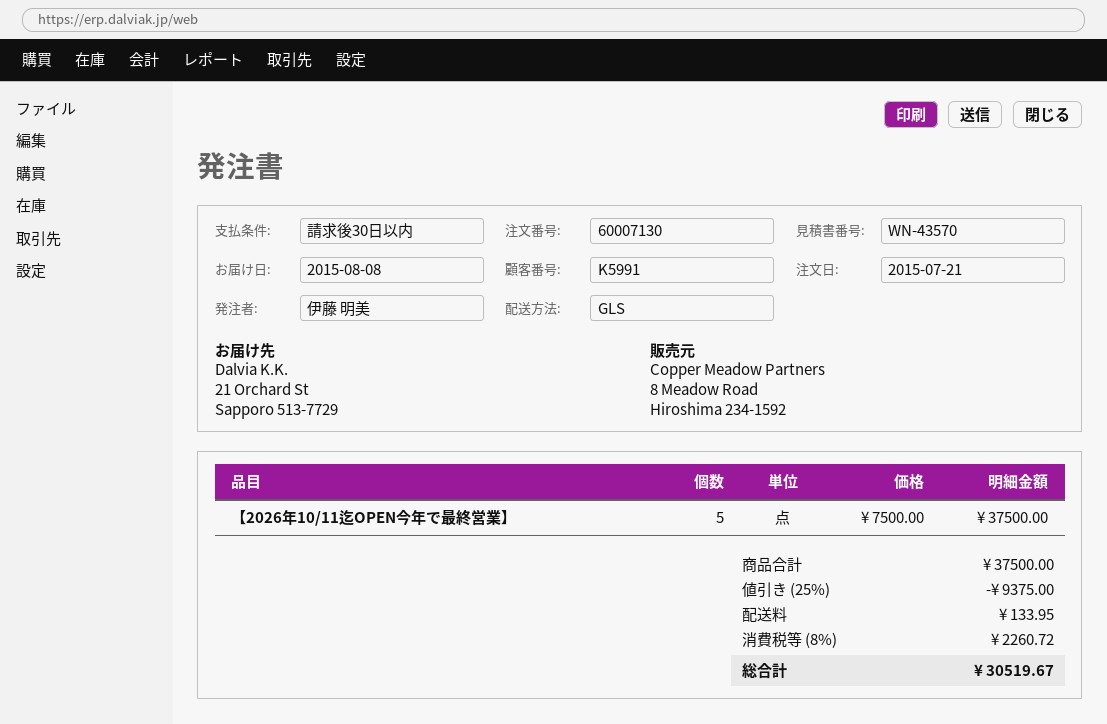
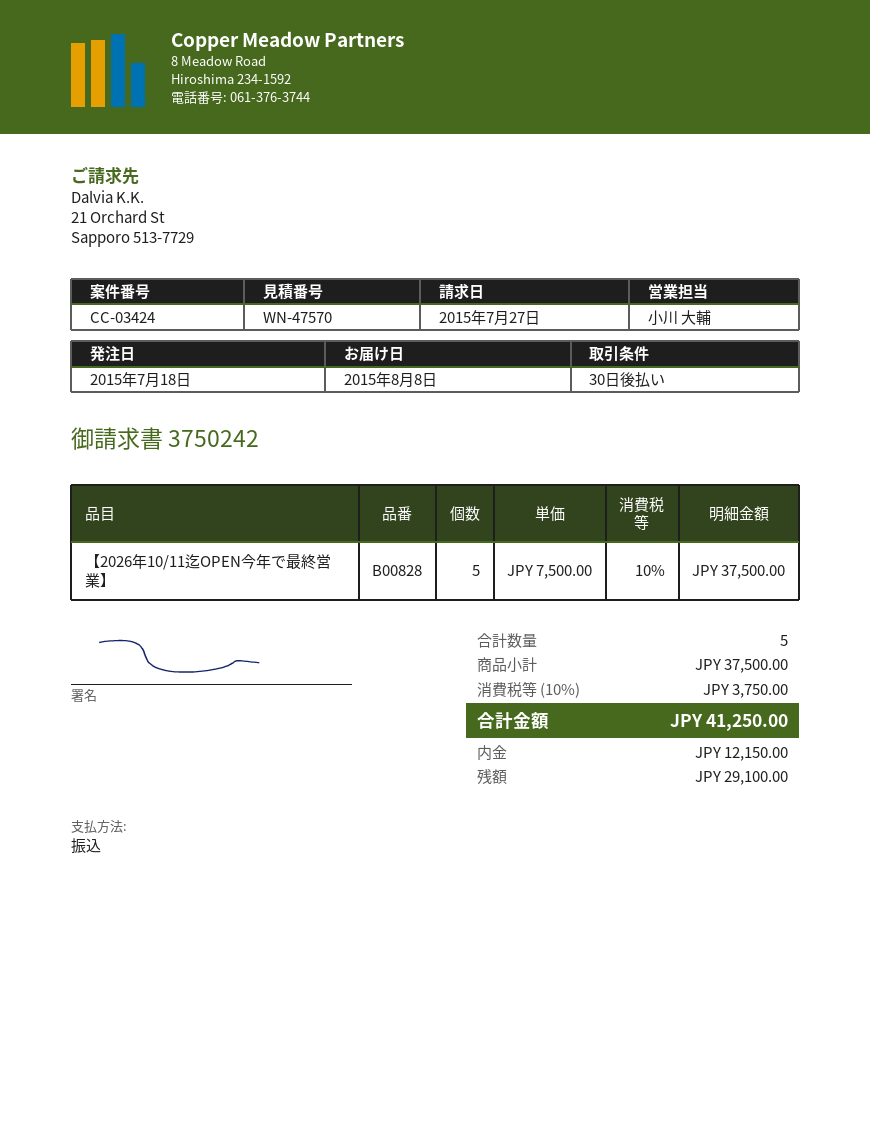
quote number: WN-43570 -> WN-47570
order date: 2015-07-21 -> 2015-07-18
discount: 25% = 9375.00 -> none
shipping: 133.95 -> none
tax: 8% = 2260.72 -> 10% = 3750.00
total: 30519.67 -> 41250.00

